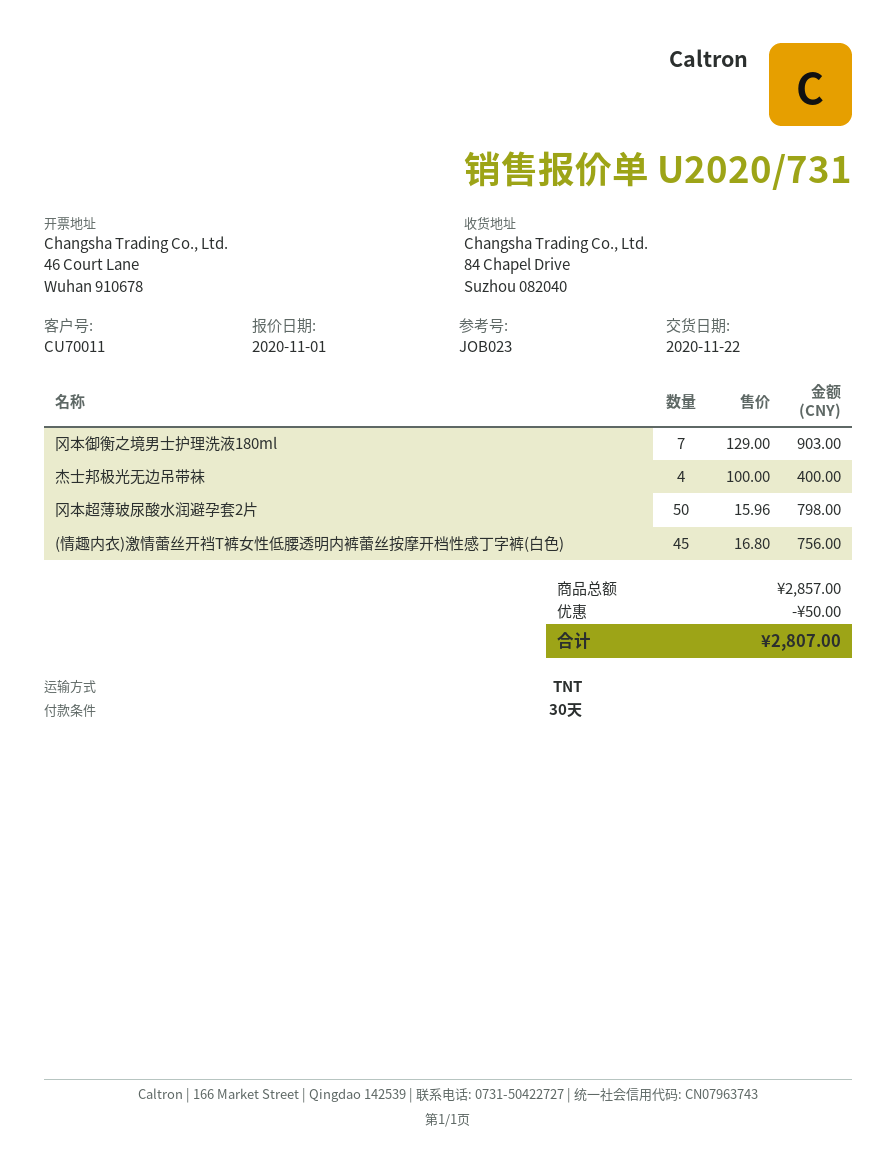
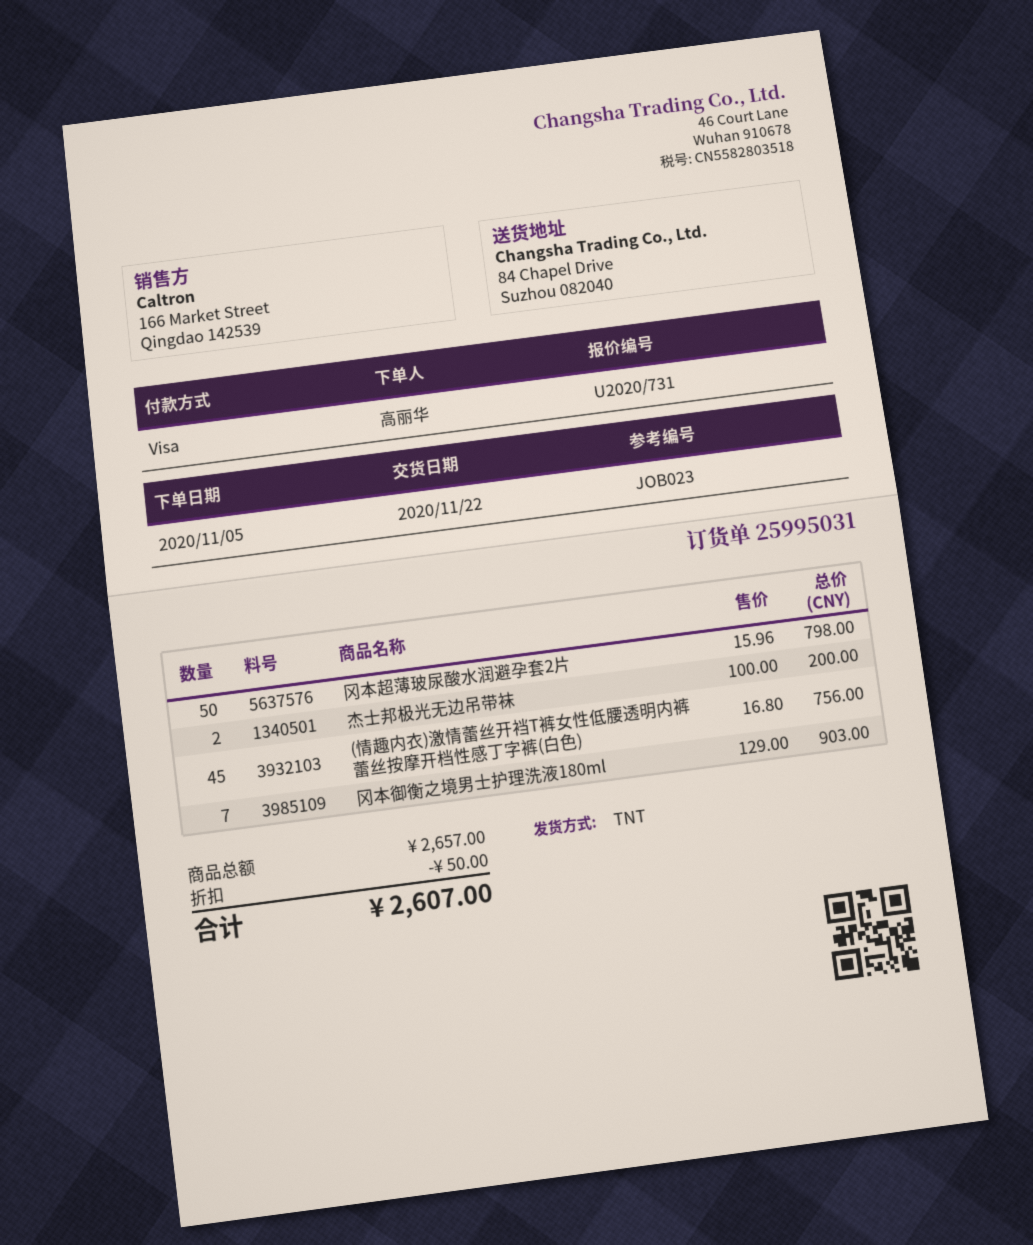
杰士邦极光无边吊带袜: 4 x 100.00 = 400.00 -> 2 x 100.00 = 200.00
subtotal: 2857.00 -> 2657.00
total: 2807.00 -> 2607.00

